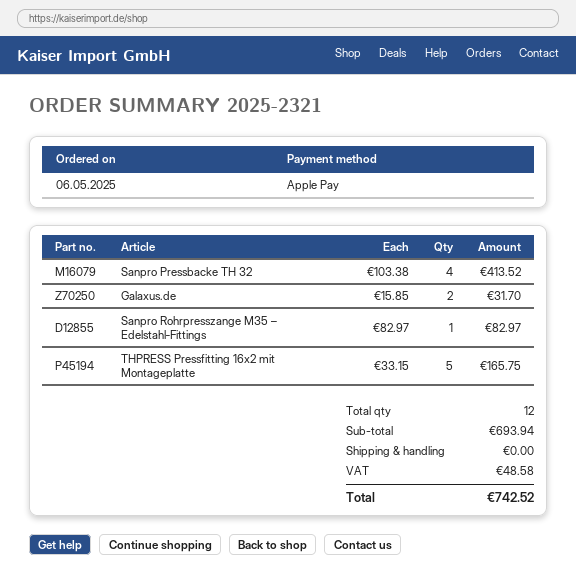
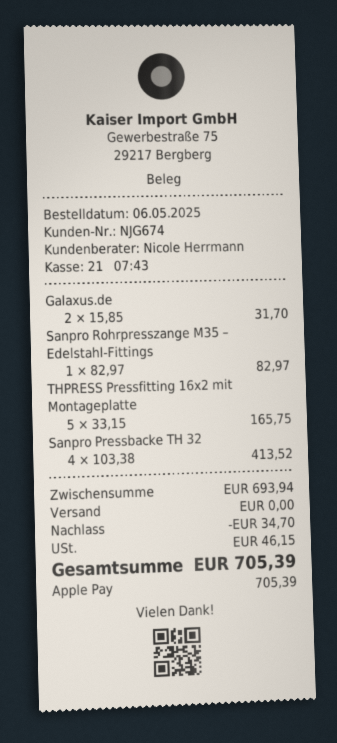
discount: none -> 34.70
tax: 48.58 -> 46.15
total: 742.52 -> 705.39

